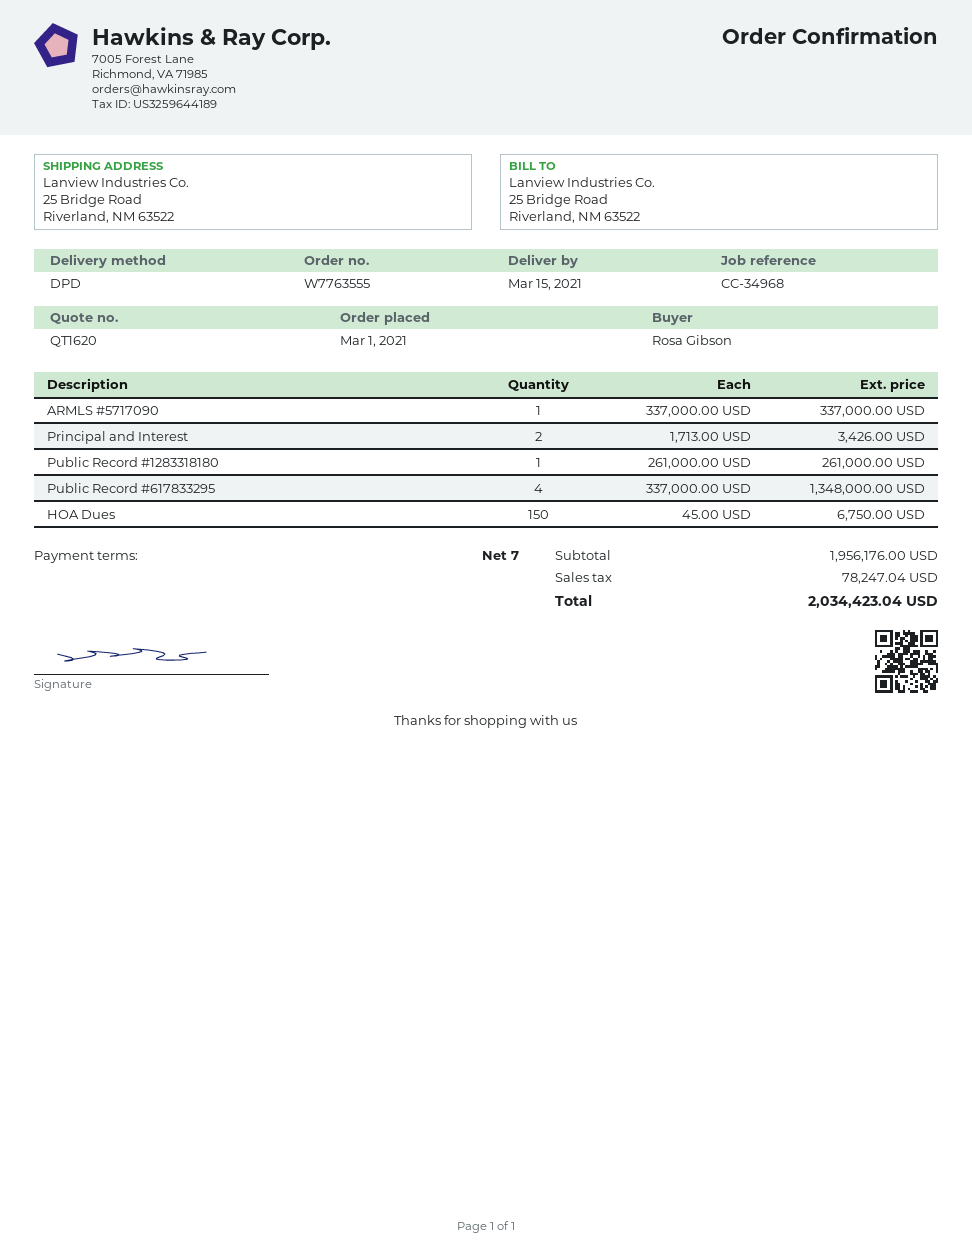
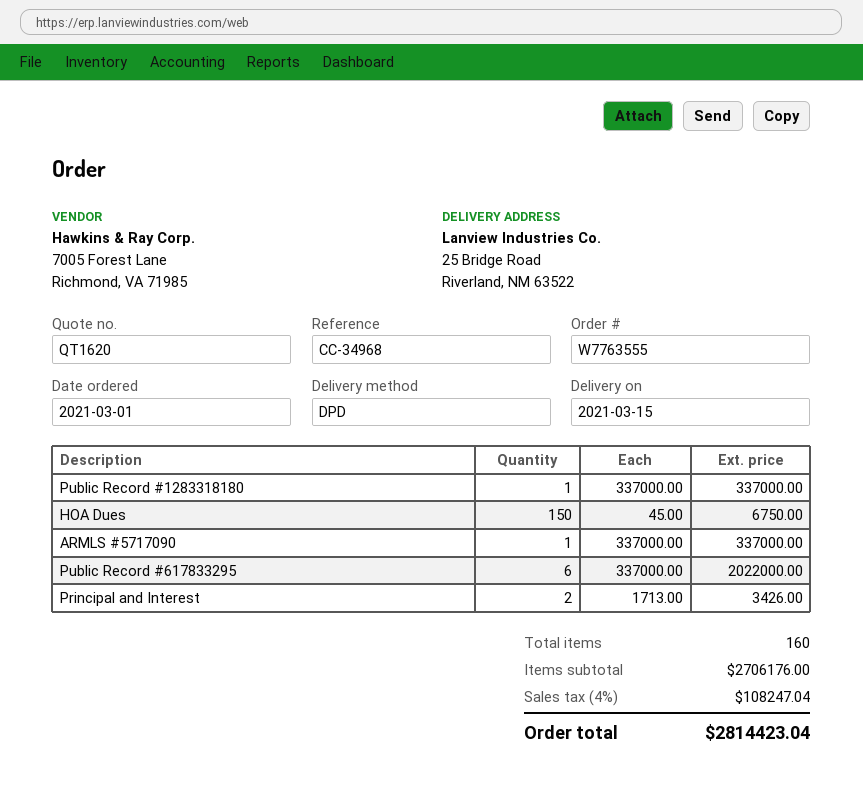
Public Record #1283318180: 1 x 261000.00 = 261000.00 -> 1 x 337000.00 = 337000.00
Public Record #617833295: 4 x 337000.00 = 1348000.00 -> 6 x 337000.00 = 2022000.00
subtotal: 1956176.00 -> 2706176.00
tax: 78247.04 -> 108247.04
total: 2034423.04 -> 2814423.04

